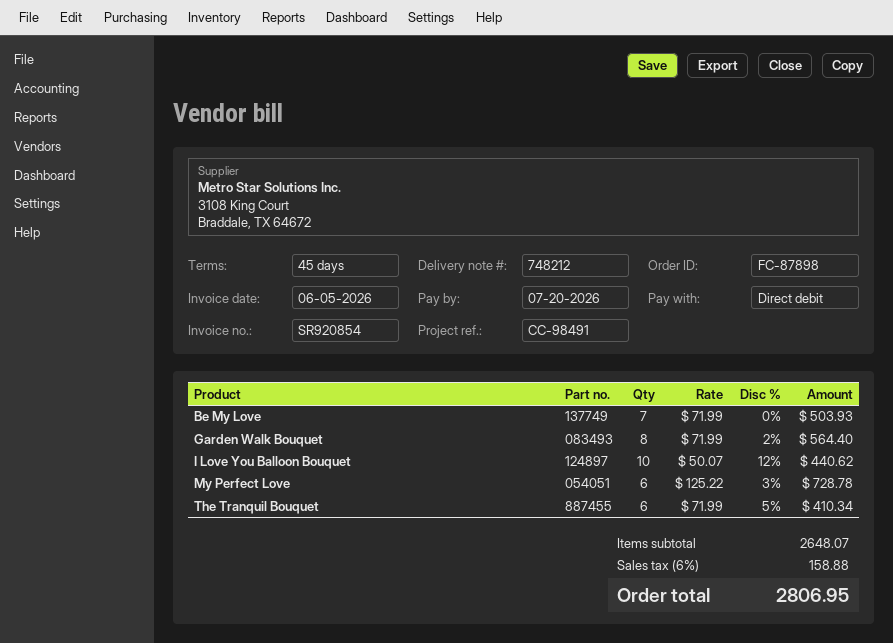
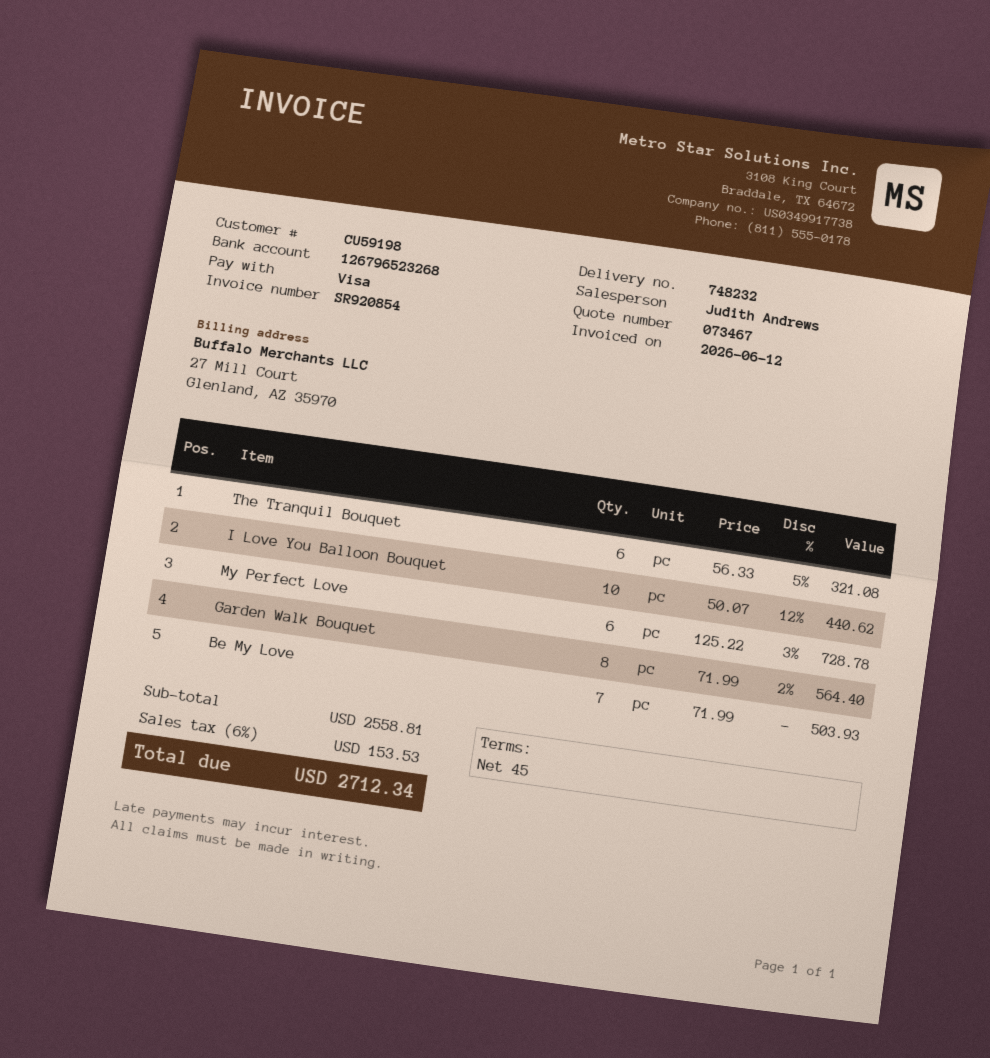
delivery note number: 748212 -> 748232
invoice date: 2026-06-05 -> 2026-06-12
payment method: direct debit -> Visa
The Tranquil Bouquet: 6 x 71.99 - 5% = 410.34 -> 6 x 56.33 - 5% = 321.08
subtotal: 2648.07 -> 2558.81
tax: 6% = 158.88 -> 6% = 153.53
total: 2806.95 -> 2712.34

